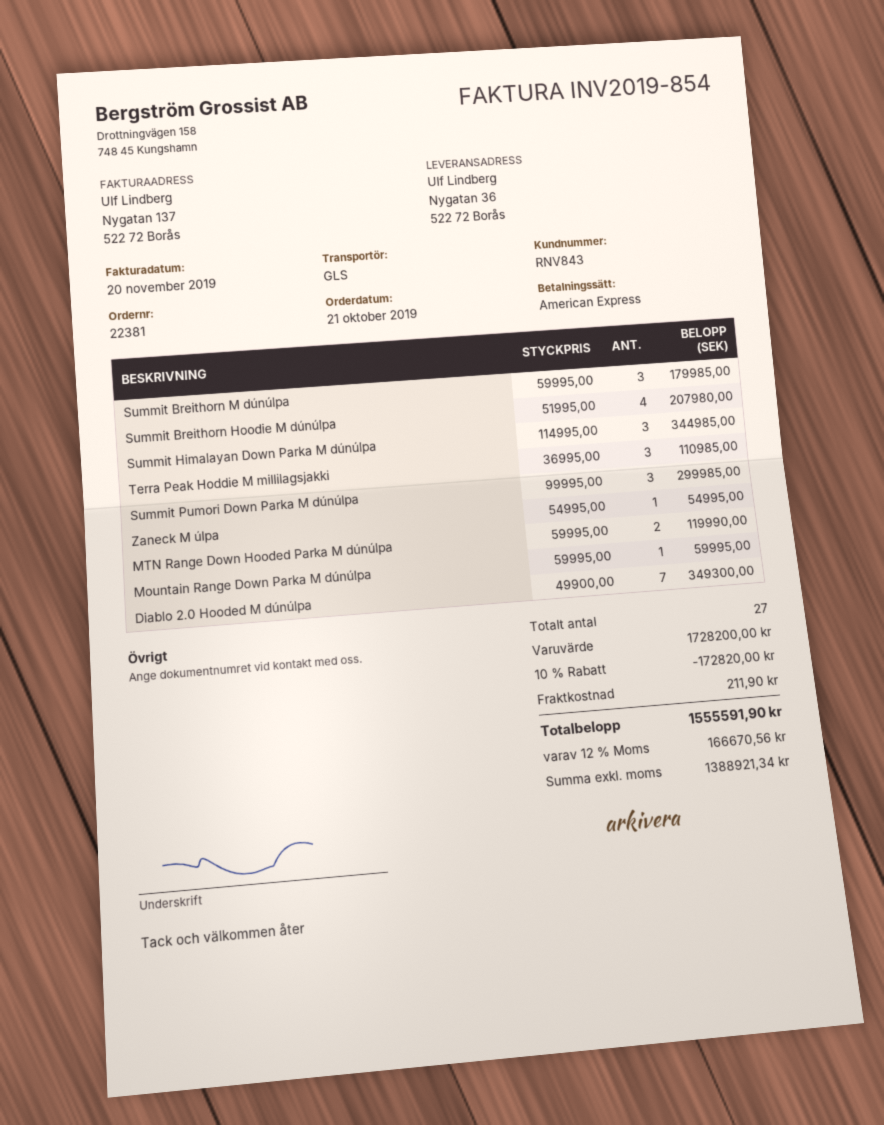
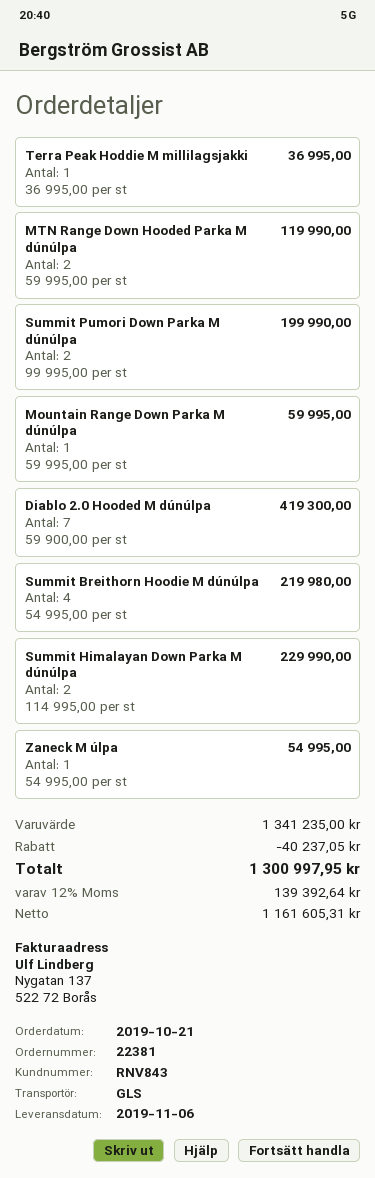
Summit Breithorn M dúnúlpa: 3 x 59995.00 = 179985.00 -> none
Summit Breithorn Hoodie M dúnúlpa: 4 x 51995.00 = 207980.00 -> 4 x 54995.00 = 219980.00
Summit Himalayan Down Parka M dúnúlpa: 3 x 114995.00 = 344985.00 -> 2 x 114995.00 = 229990.00
Terra Peak Hoddie M millilagsjakki: 3 x 36995.00 = 110985.00 -> 1 x 36995.00 = 36995.00
Summit Pumori Down Parka M dúnúlpa: 3 x 99995.00 = 299985.00 -> 2 x 99995.00 = 199990.00
Diablo 2.0 Hooded M dúnúlpa: 7 x 49900.00 = 349300.00 -> 7 x 59900.00 = 419300.00
subtotal: 1728200.00 -> 1341235.00
discount: 172820.00 -> 40237.05
shipping: 211.90 -> none
net: 1388921.34 -> 1161605.31
tax: 12% = 166670.56 -> 12% = 139392.64
total: 1555591.90 -> 1300997.95

